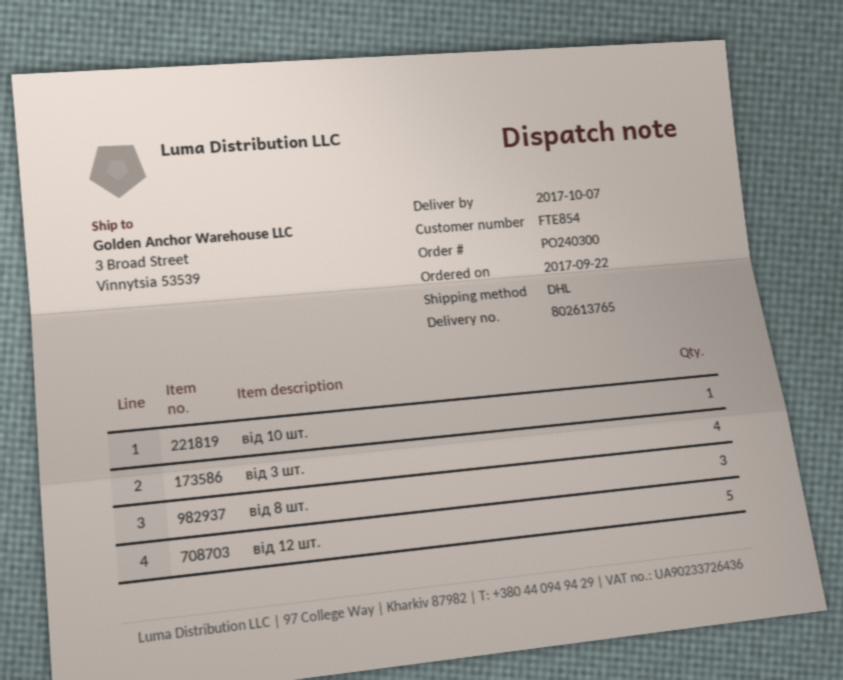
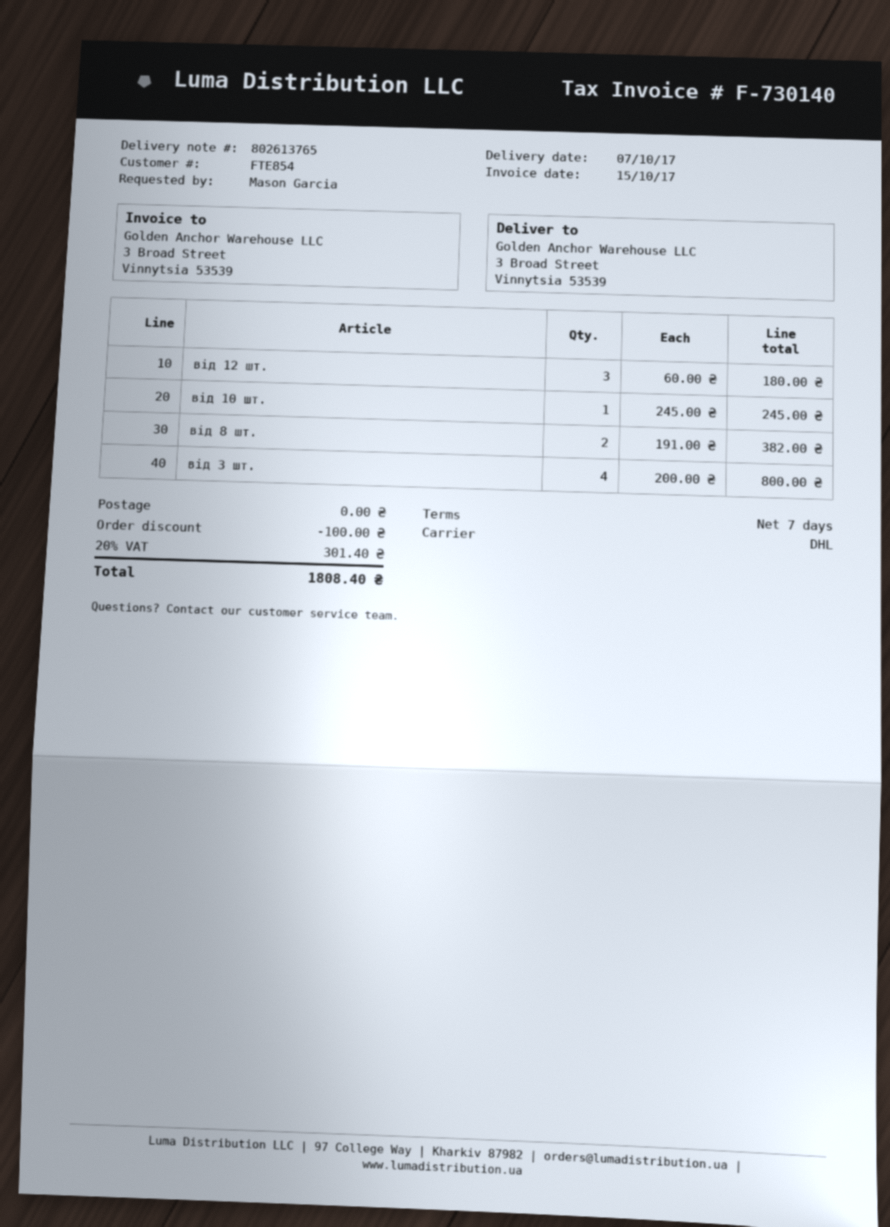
від 8 шт.: 3 -> 2
від 12 шт.: 5 -> 3

